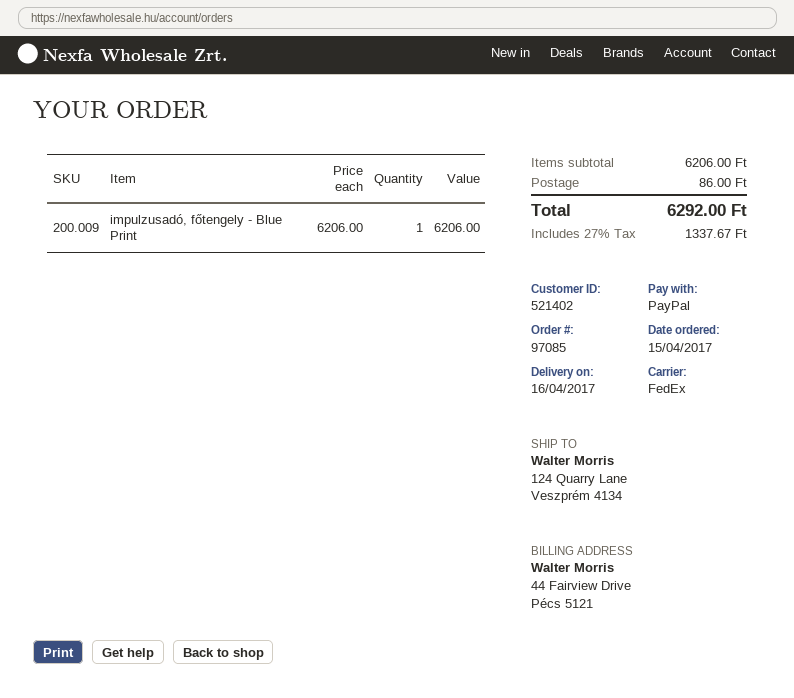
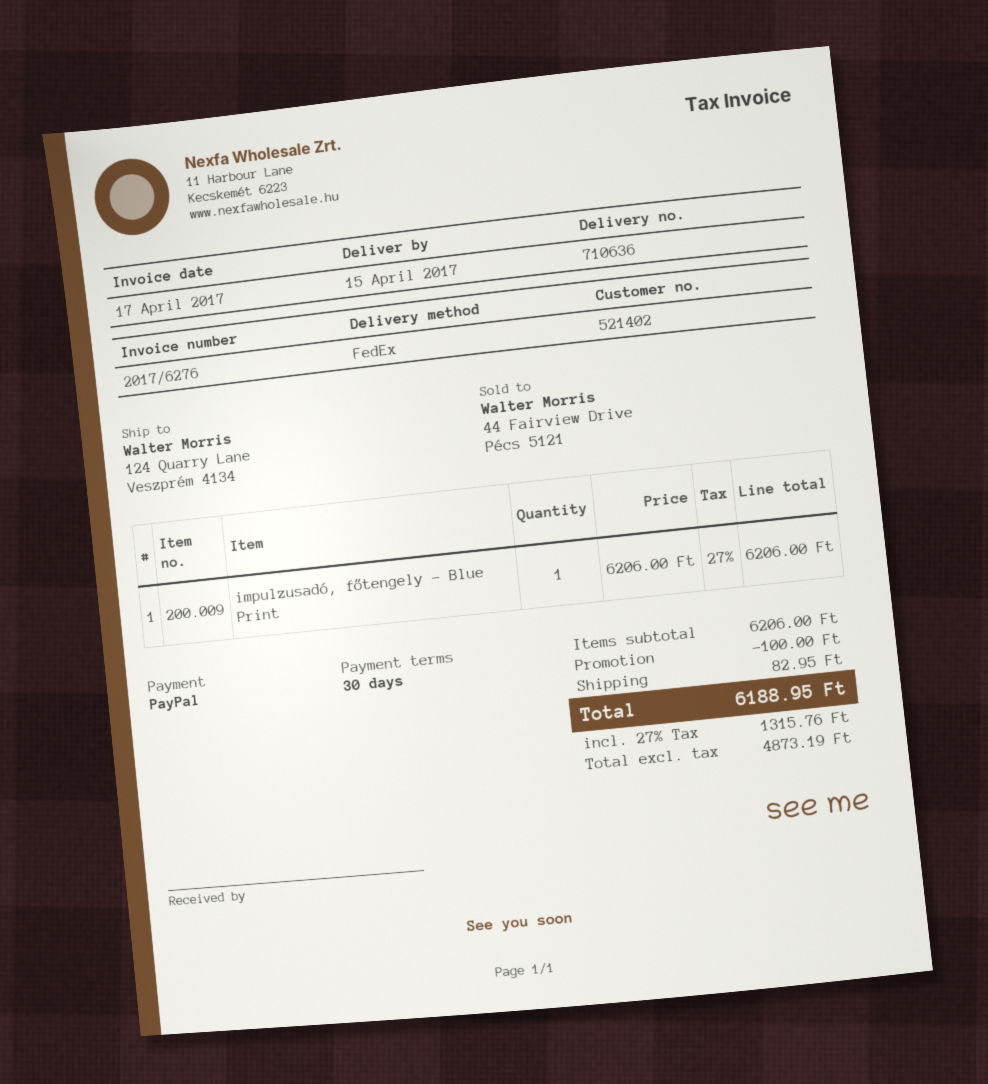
delivery date: 2017-04-16 -> 2017-04-15
discount: none -> 100.00
shipping: 86.00 -> 82.95
tax: 27% = 1337.67 -> 27% = 1315.76
total: 6292.00 -> 6188.95

